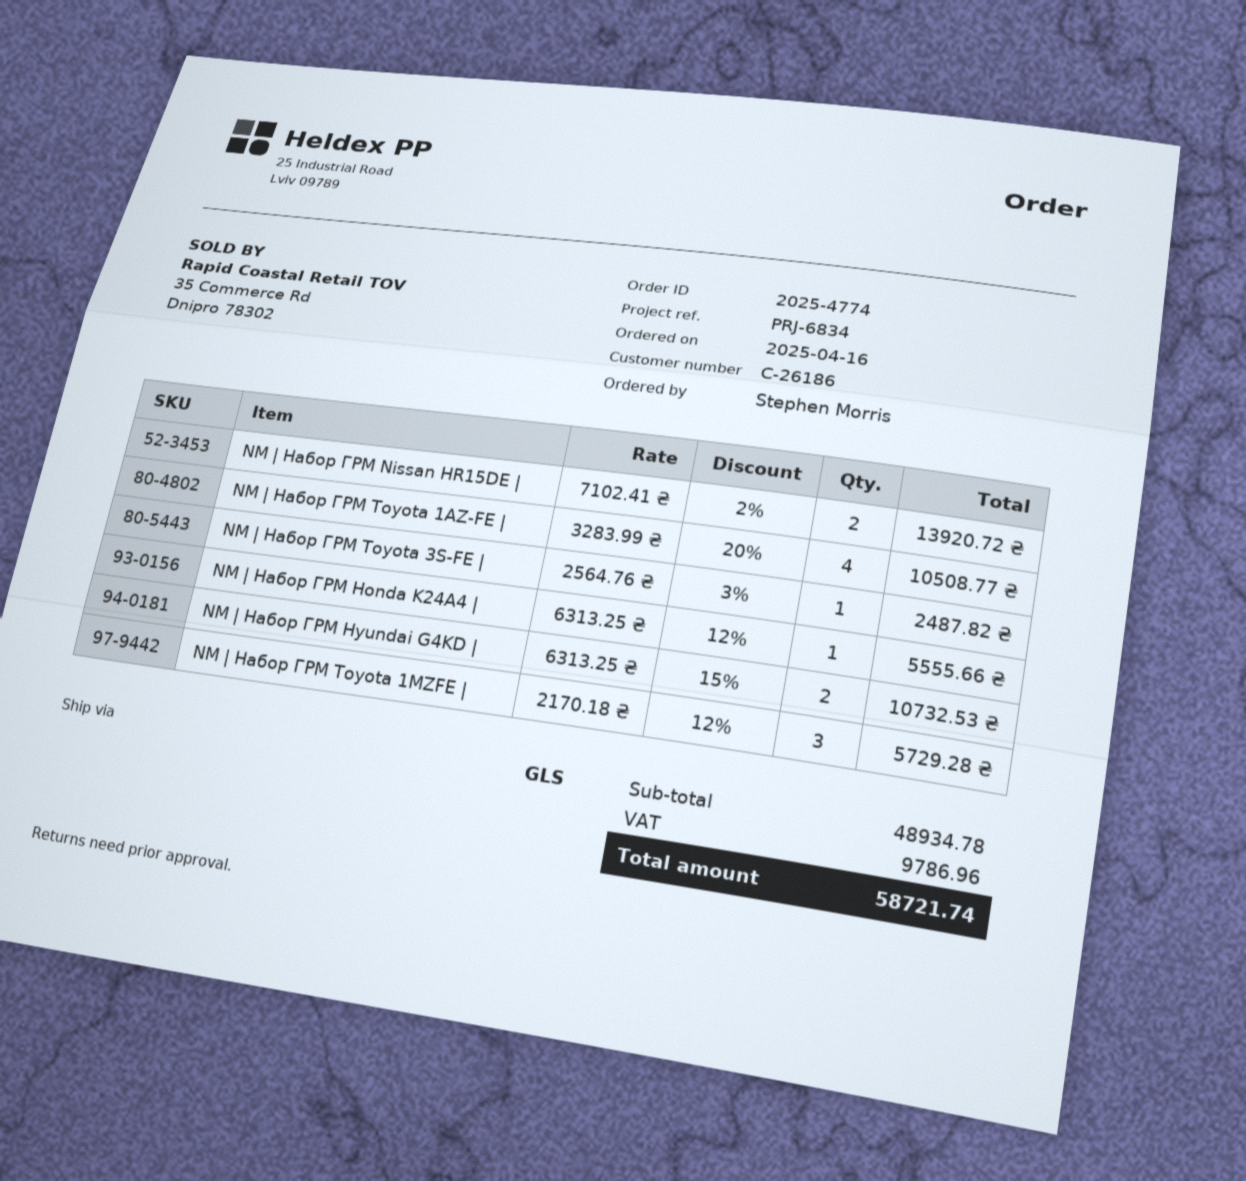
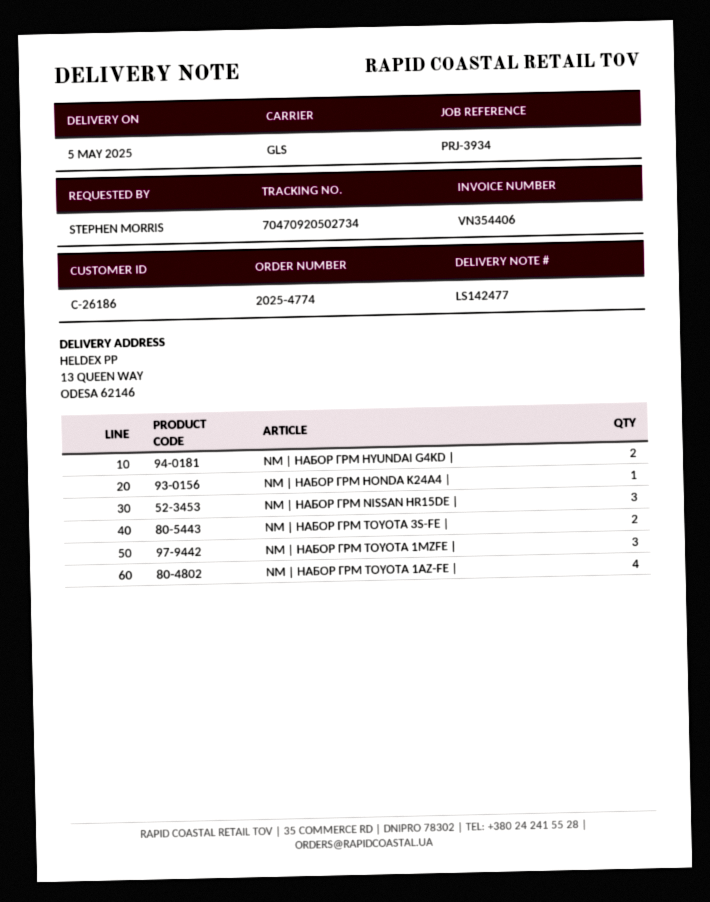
reference: PRJ-6834 -> PRJ-3934
NM | Набор ГРМ Nissan HR15DE |: 2 -> 3
NM | Набор ГРМ Toyota 3S-FE |: 1 -> 2

